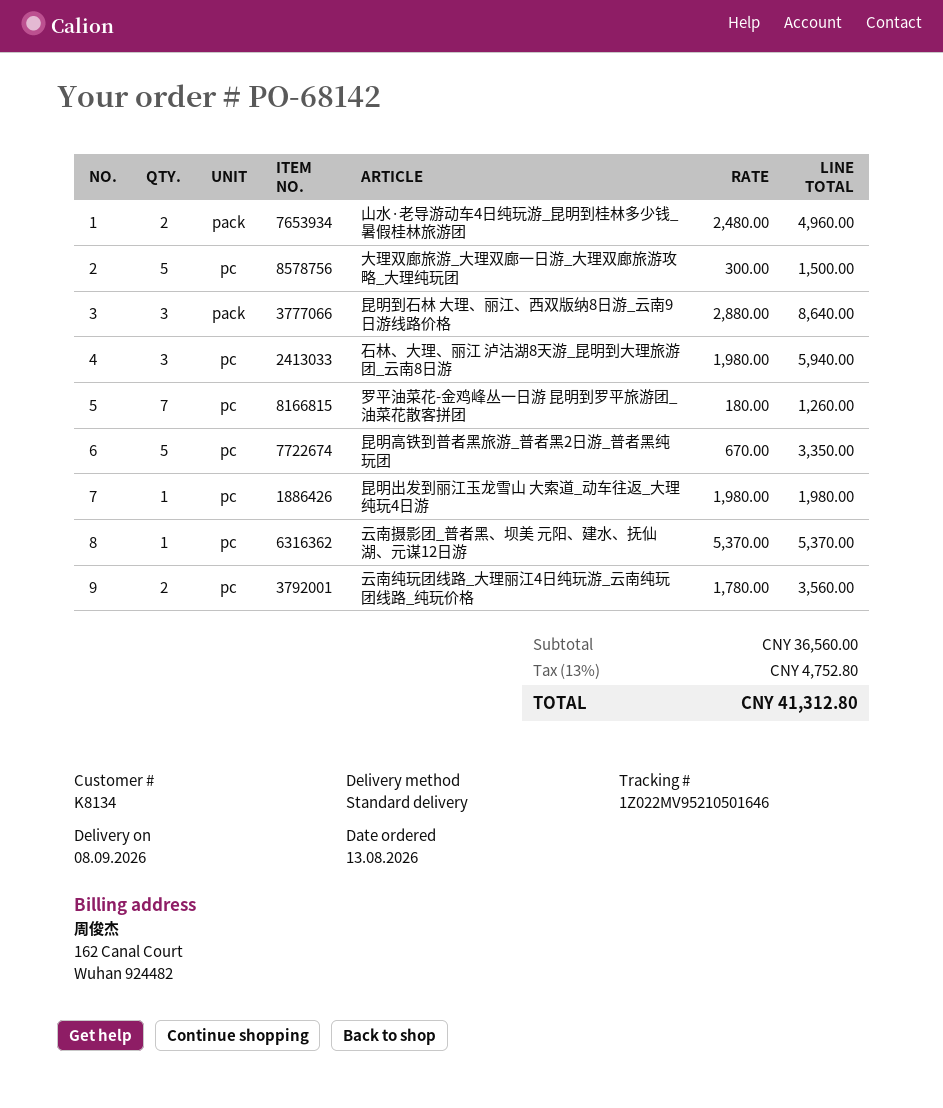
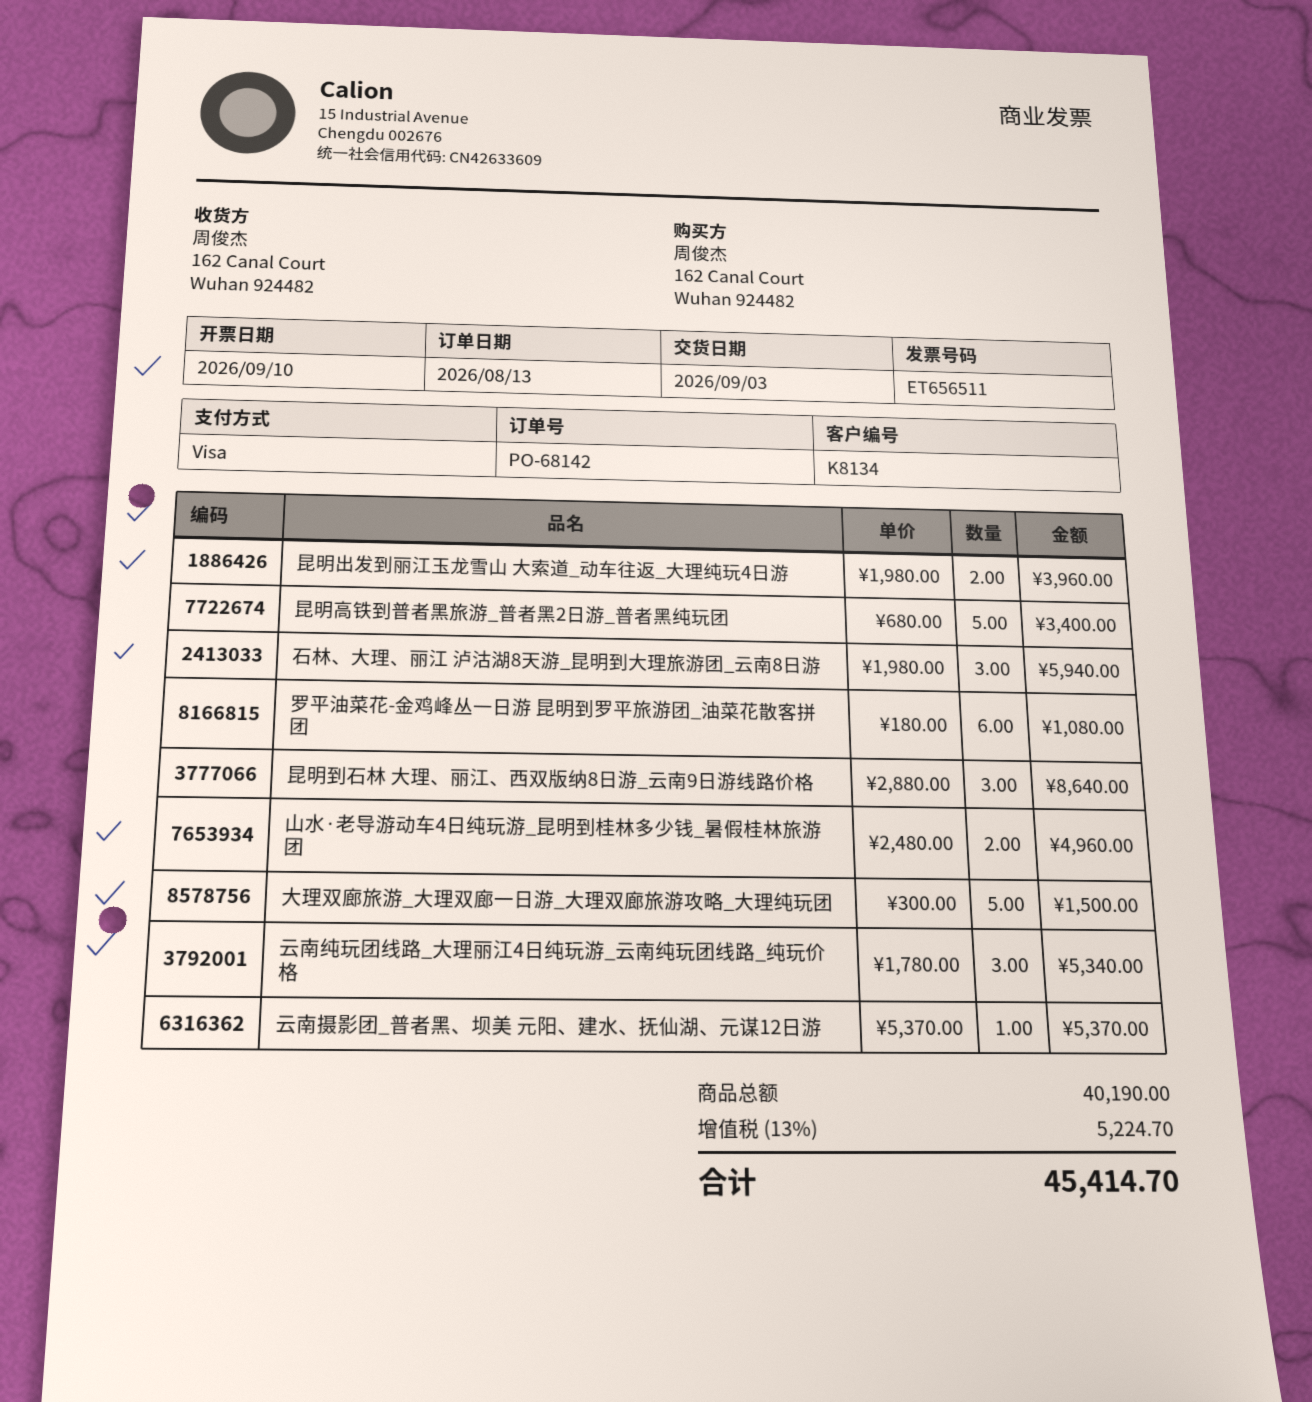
delivery date: 2026-09-08 -> 2026-09-03
罗平油菜花-金鸡峰丛一日游 昆明到罗平旅游团_油菜花散客拼团: 7 x 180.00 = 1260.00 -> 6 x 180.00 = 1080.00
昆明高铁到普者黑旅游_普者黑2日游_普者黑纯玩团: 5 x 670.00 = 3350.00 -> 5 x 680.00 = 3400.00
昆明出发到丽江玉龙雪山 大索道_动车往返_大理纯玩4日游: 1 x 1980.00 = 1980.00 -> 2 x 1980.00 = 3960.00
云南纯玩团线路_大理丽江4日纯玩游_云南纯玩团线路_纯玩价格: 2 x 1780.00 = 3560.00 -> 3 x 1780.00 = 5340.00
subtotal: 36560.00 -> 40190.00
tax: 13% = 4752.80 -> 13% = 5224.70
total: 41312.80 -> 45414.70

